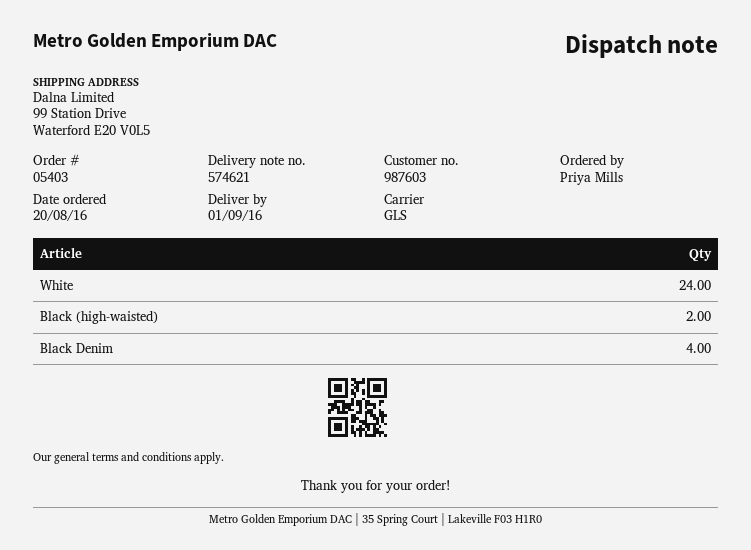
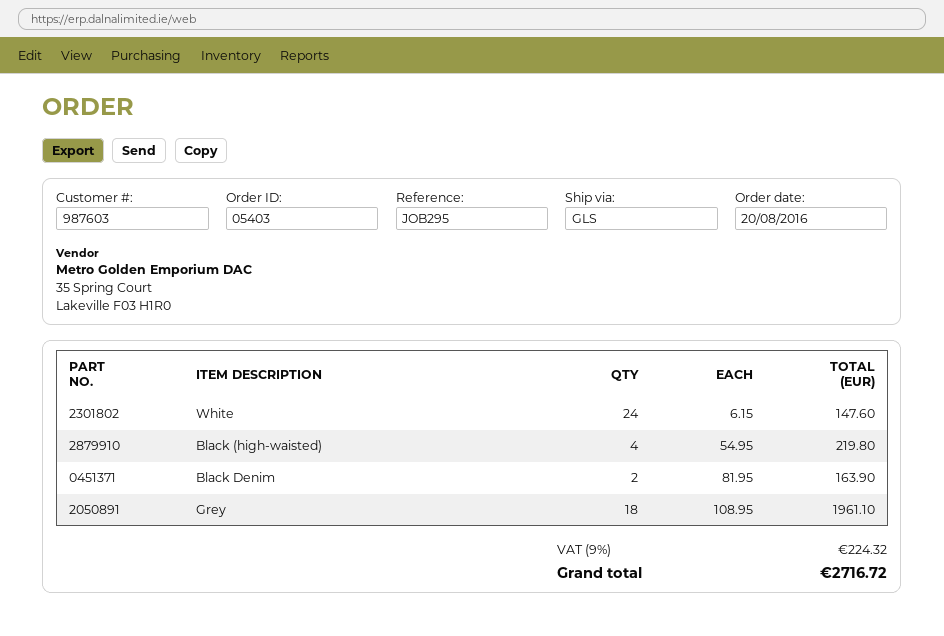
Black (high-waisted): 2 -> 4
Black Denim: 4 -> 2
Grey: none -> 18

